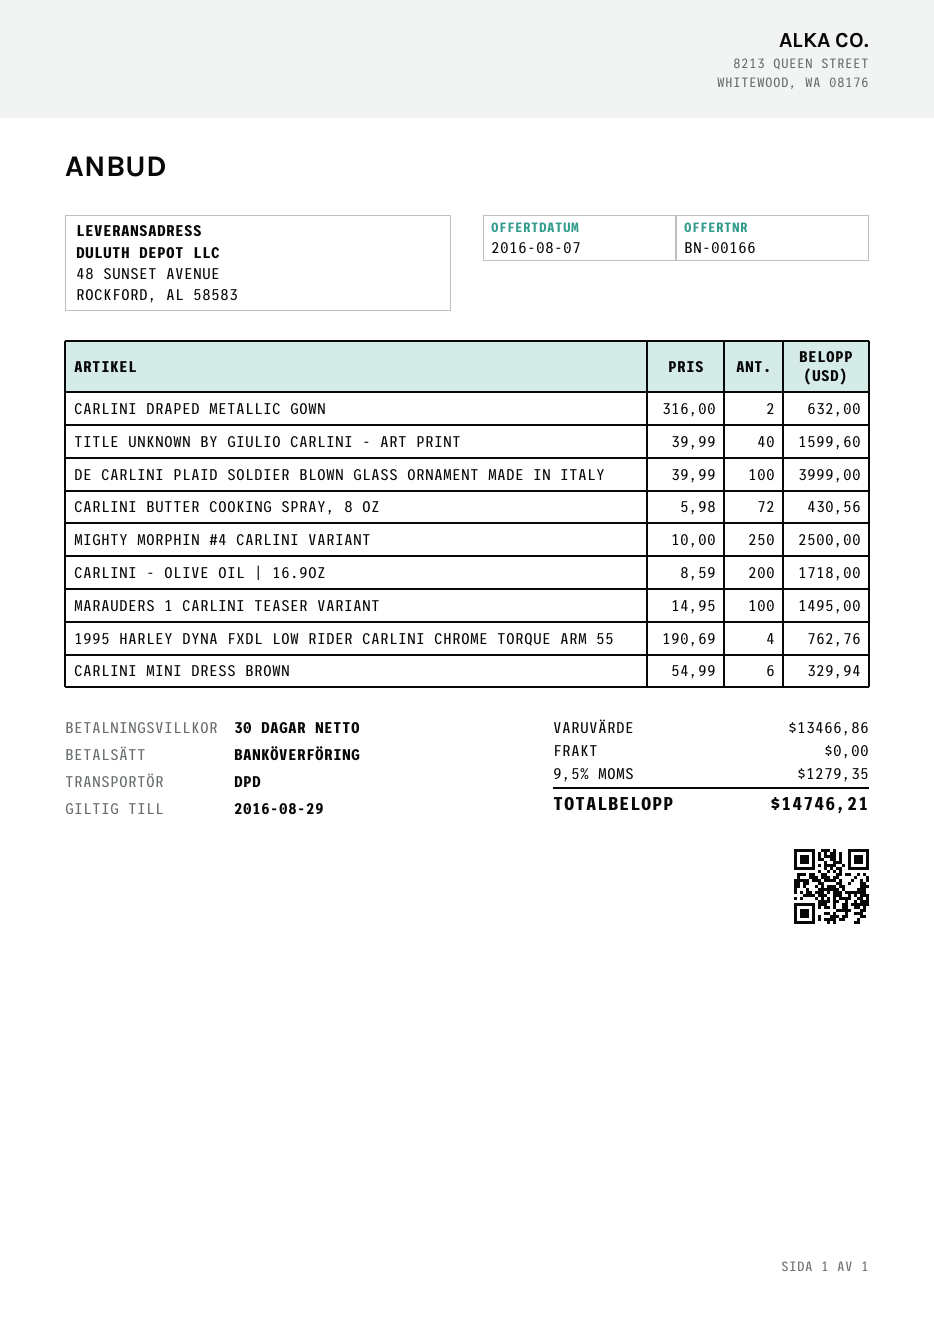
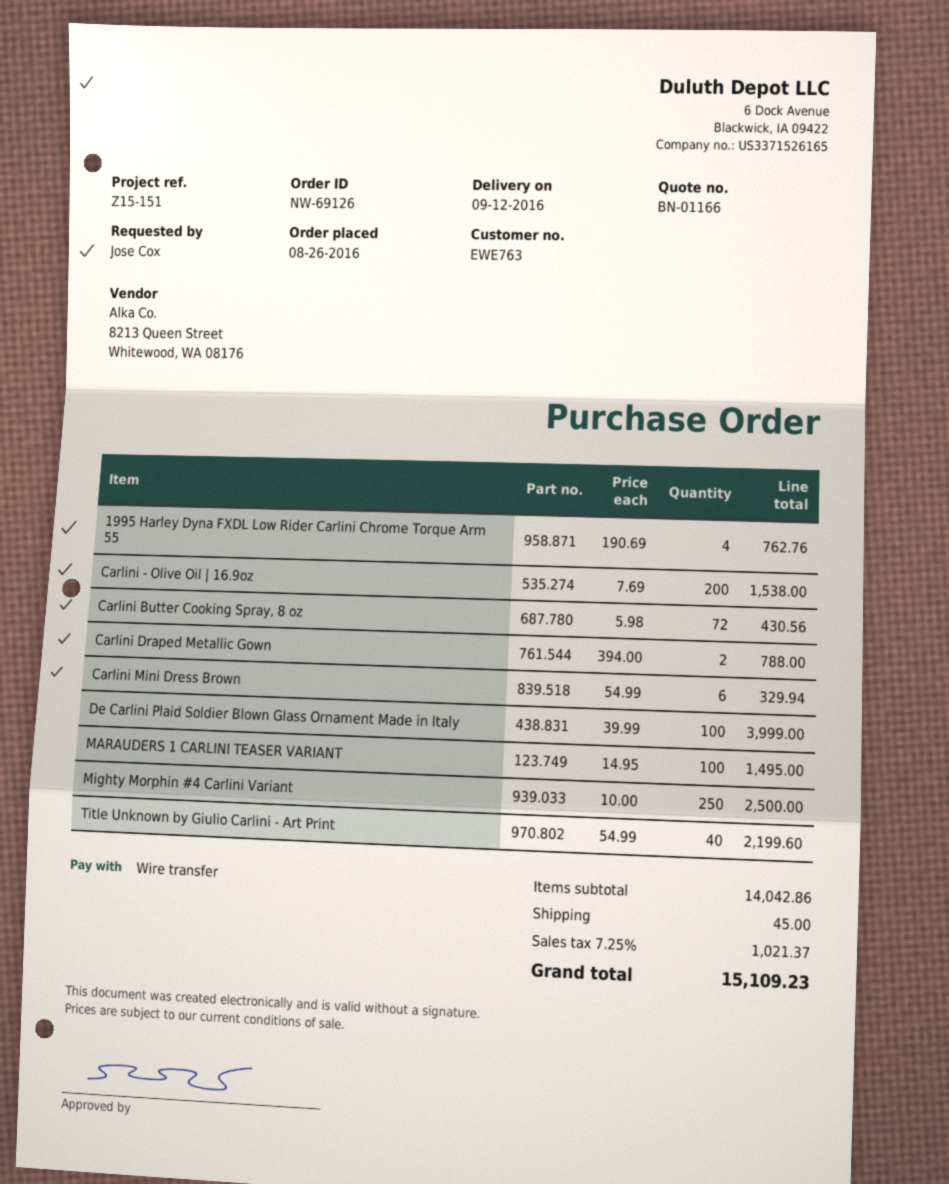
quote number: BN-00166 -> BN-01166
CARLINI DRAPED METALLIC GOWN: 2 x 316.00 = 632.00 -> 2 x 394.00 = 788.00
TITLE UNKNOWN BY GIULIO CARLINI - ART PRINT: 40 x 39.99 = 1599.60 -> 40 x 54.99 = 2199.60
CARLINI - OLIVE OIL | 16.9OZ: 200 x 8.59 = 1718.00 -> 200 x 7.69 = 1538.00
subtotal: 13466.86 -> 14042.86
shipping: 0.00 -> 45.00
tax: 9.5% = 1279.35 -> 7.25% = 1021.37
total: 14746.21 -> 15109.23

